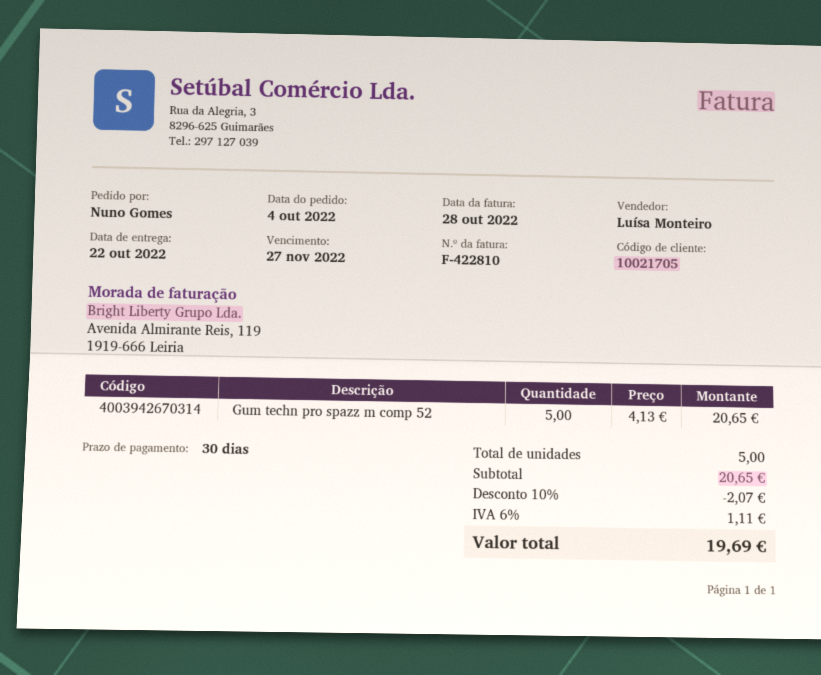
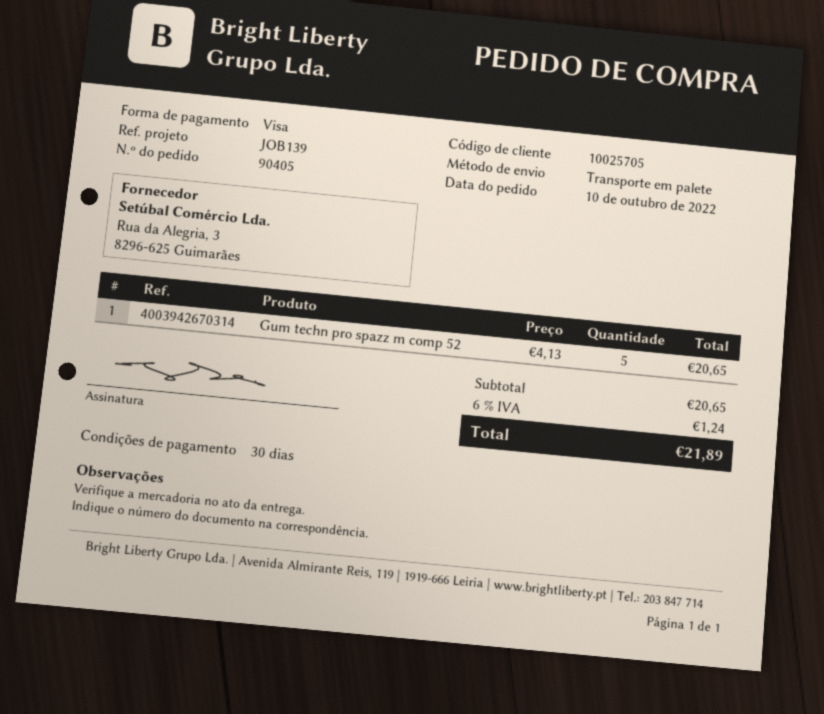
order date: 2022-10-04 -> 2022-10-10
customer number: 10021705 -> 10025705
discount: 10% = 2.07 -> none
tax: 6% = 1.11 -> 6% = 1.24
total: 19.69 -> 21.89

